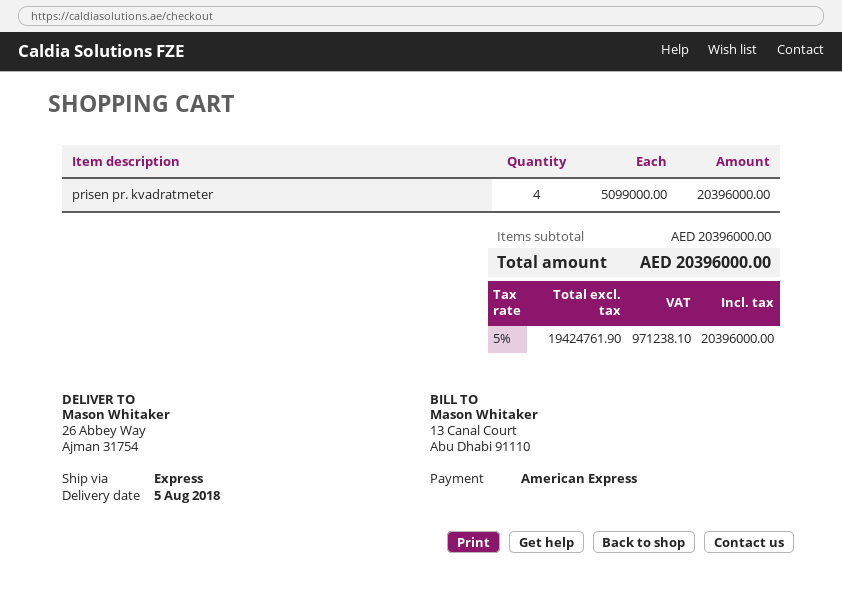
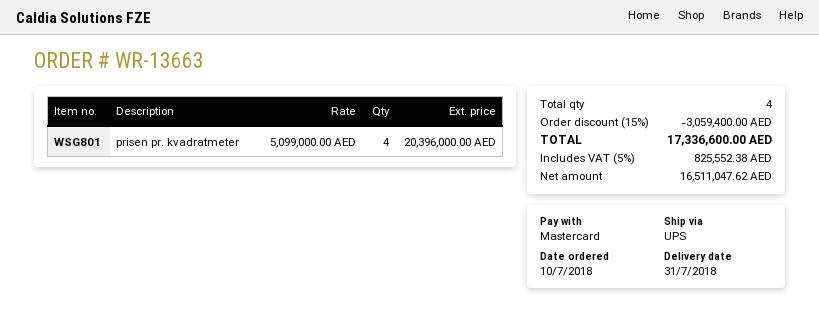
delivery date: 2018-08-05 -> 2018-07-31
payment method: American Express -> Mastercard
shipping method: express -> UPS
discount: none -> 15% = 3059400.00
net: 19424761.90 -> 16511047.62
tax: 5% = 971238.10 -> 5% = 825552.38
total: 20396000.00 -> 17336600.00

